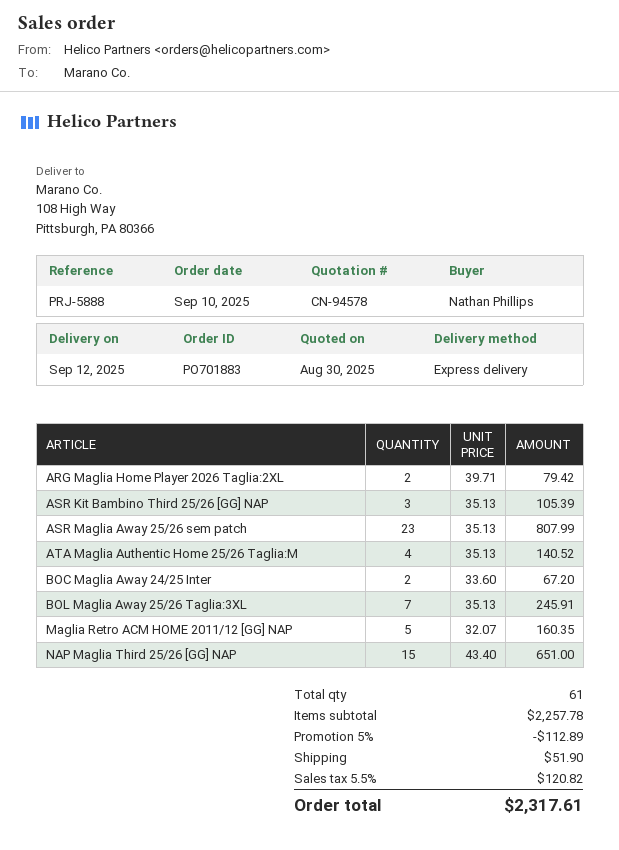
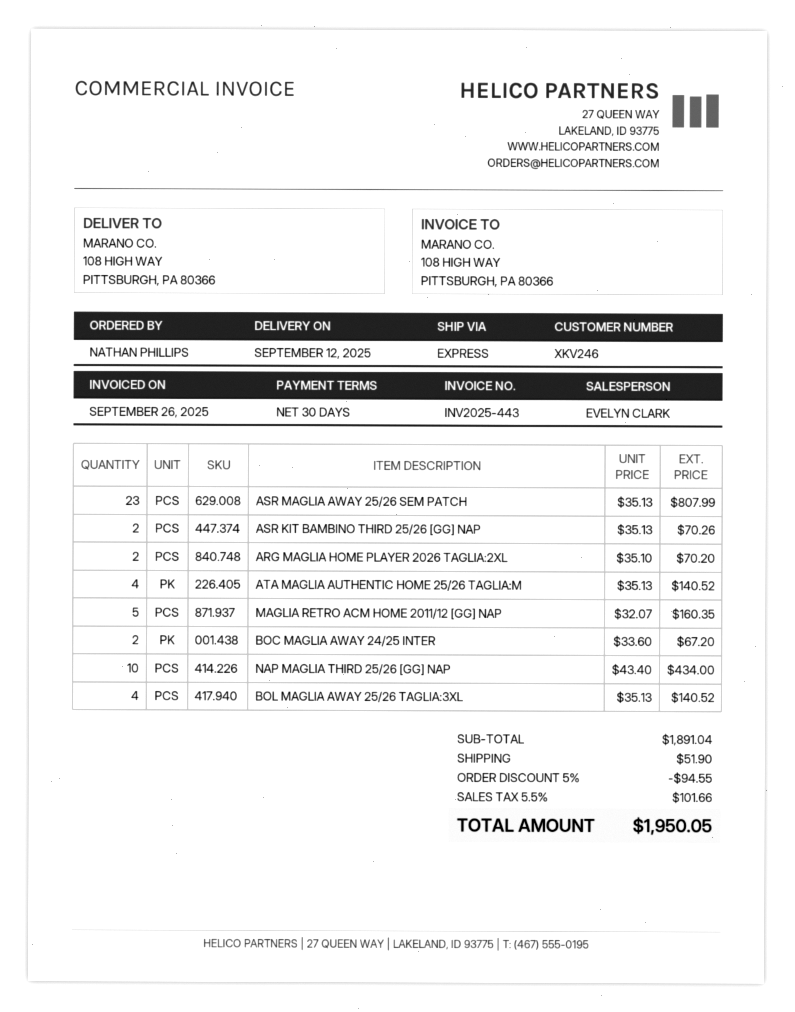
ARG Maglia Home Player 2026 Taglia:2XL: 2 x 39.71 = 79.42 -> 2 x 35.10 = 70.20
ASR Kit Bambino Third 25/26 [GG] NAP: 3 x 35.13 = 105.39 -> 2 x 35.13 = 70.26
BOL Maglia Away 25/26 Taglia:3XL: 7 x 35.13 = 245.91 -> 4 x 35.13 = 140.52
NAP Maglia Third 25/26 [GG] NAP: 15 x 43.40 = 651.00 -> 10 x 43.40 = 434.00
subtotal: 2257.78 -> 1891.04
discount: 5% = 112.89 -> 5% = 94.55
tax: 5.5% = 120.82 -> 5.5% = 101.66
total: 2317.61 -> 1950.05

